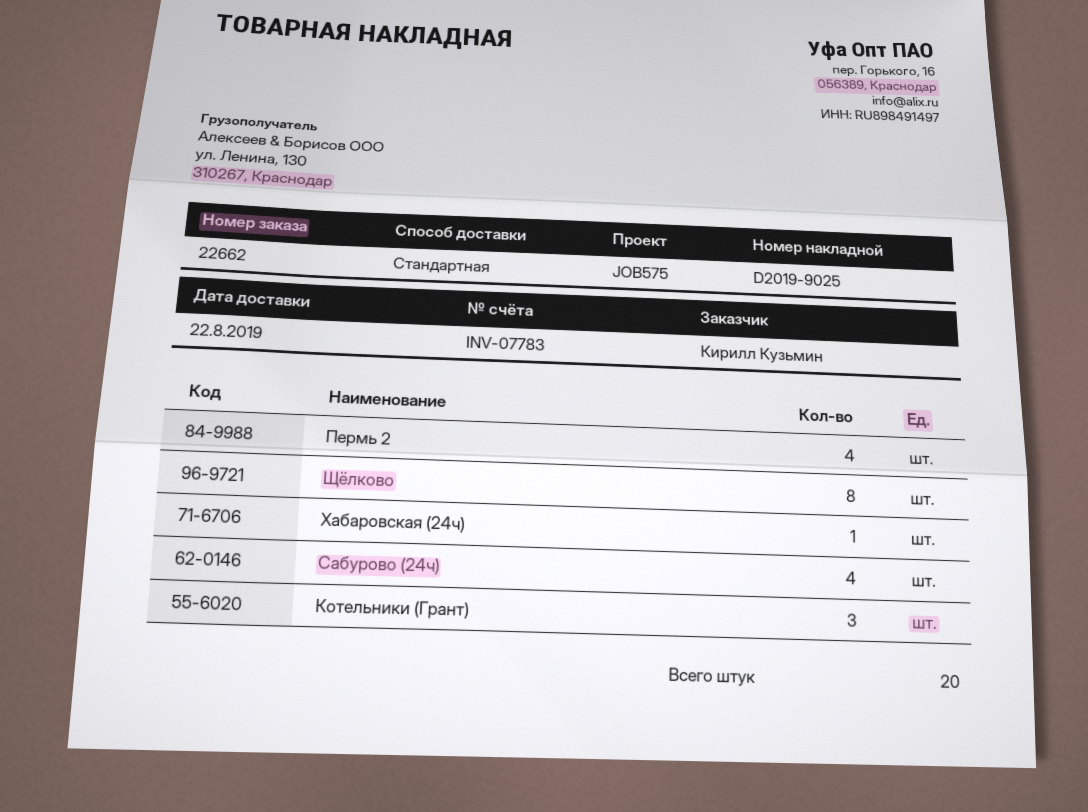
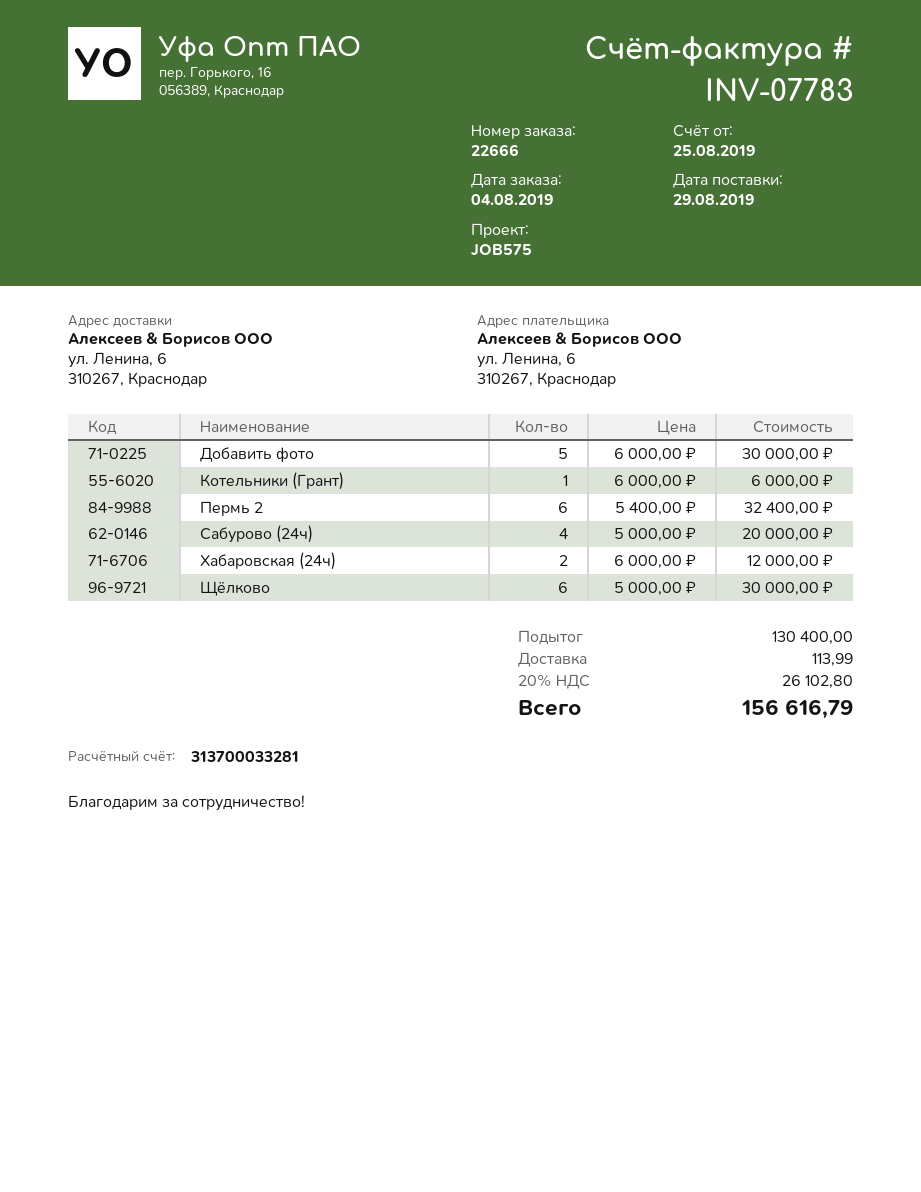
order number: 22662 -> 22666
delivery date: 2019-08-22 -> 2019-08-29
ship to: ул. Ленина, 130, 310267, Краснодар -> ул. Ленина, 6, 310267, Краснодар
Пермь 2: 4 -> 6
Щёлково: 8 -> 6
Хабаровская (24ч): 1 -> 2
Котельники (Грант): 3 -> 1
Добавить фото: none -> 5

